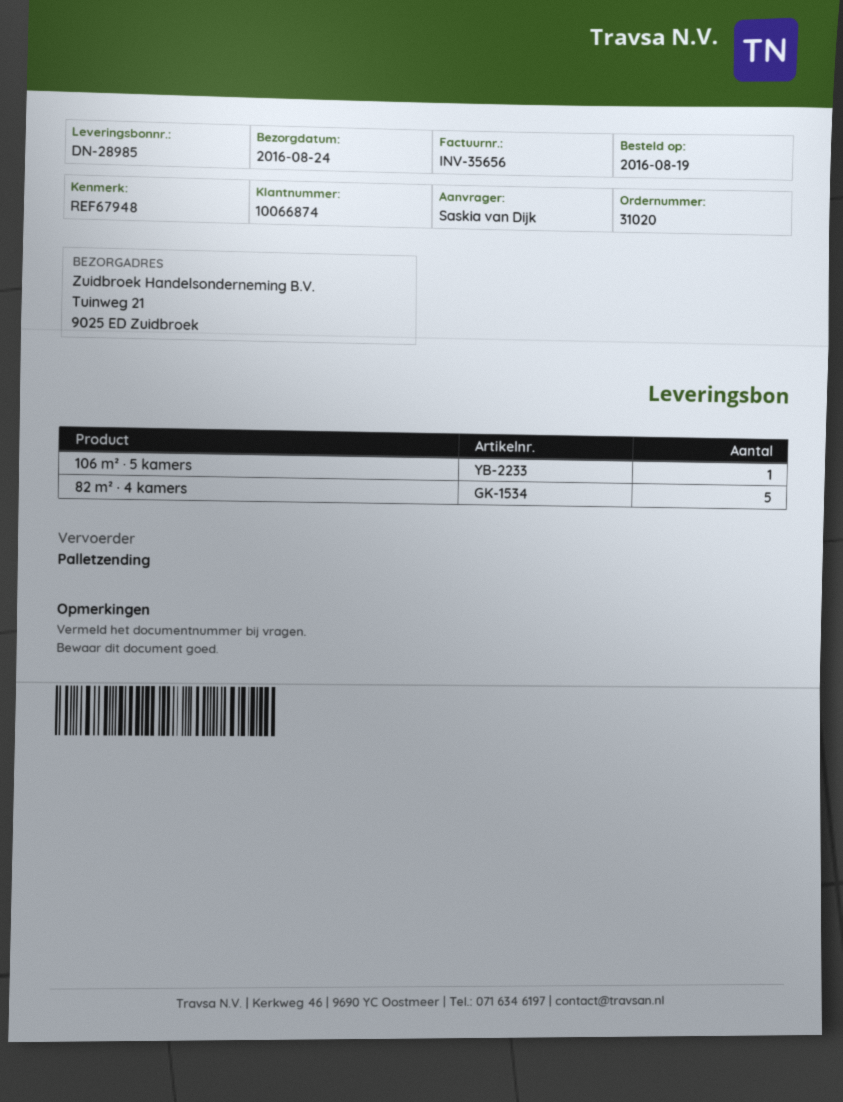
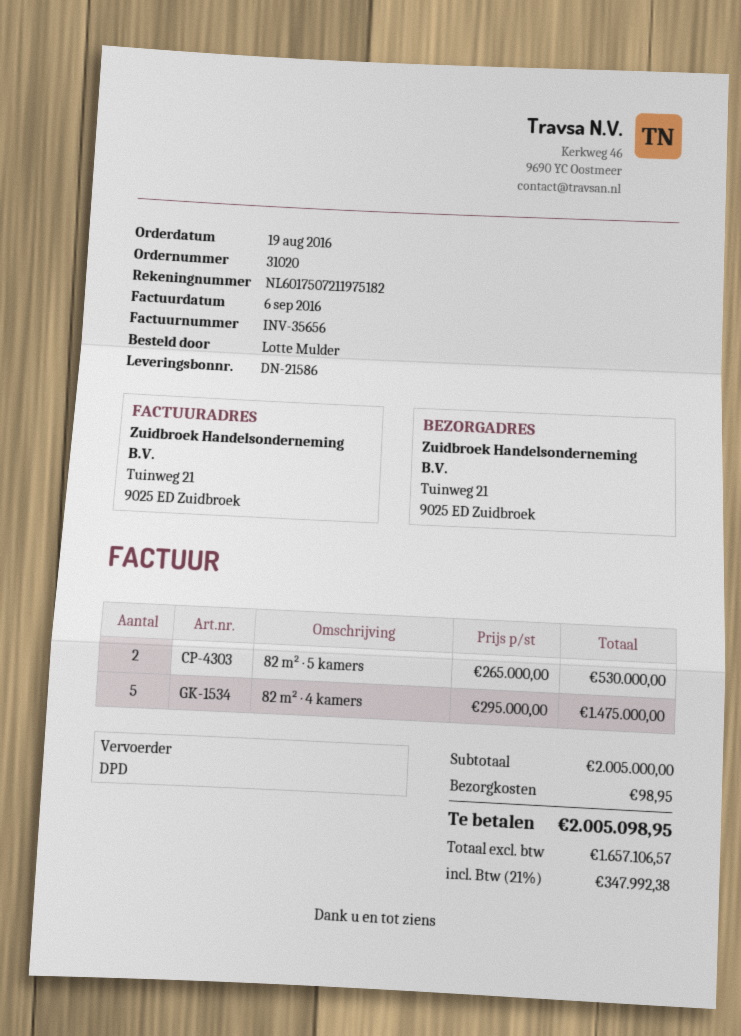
delivery note number: DN-28985 -> DN-21586
ordered by: Saskia van Dijk -> Lotte Mulder
shipping method: pallet freight -> DPD
106 m² · 5 kamers: 1 -> none
82 m² · 5 kamers: none -> 2

